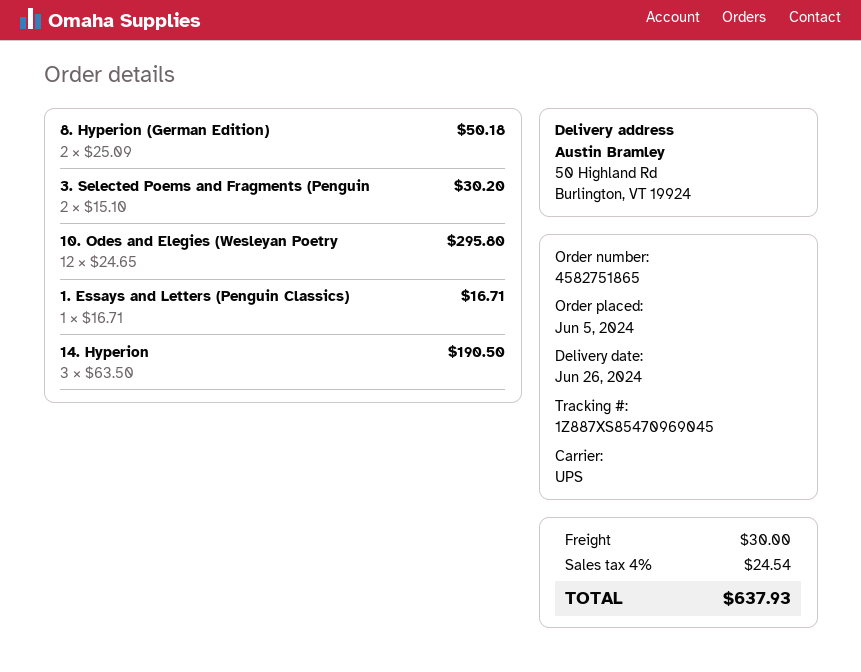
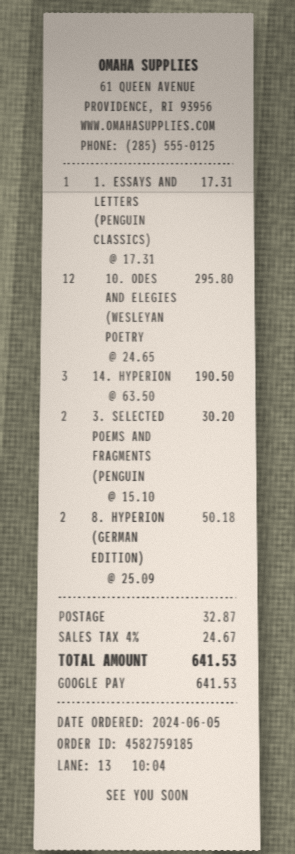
order number: 4582751865 -> 4582759185
1. Essays and Letters (Penguin Classics): 1 x 16.71 = 16.71 -> 1 x 17.31 = 17.31
shipping: 30.00 -> 32.87
tax: 4% = 24.54 -> 4% = 24.67
total: 637.93 -> 641.53

